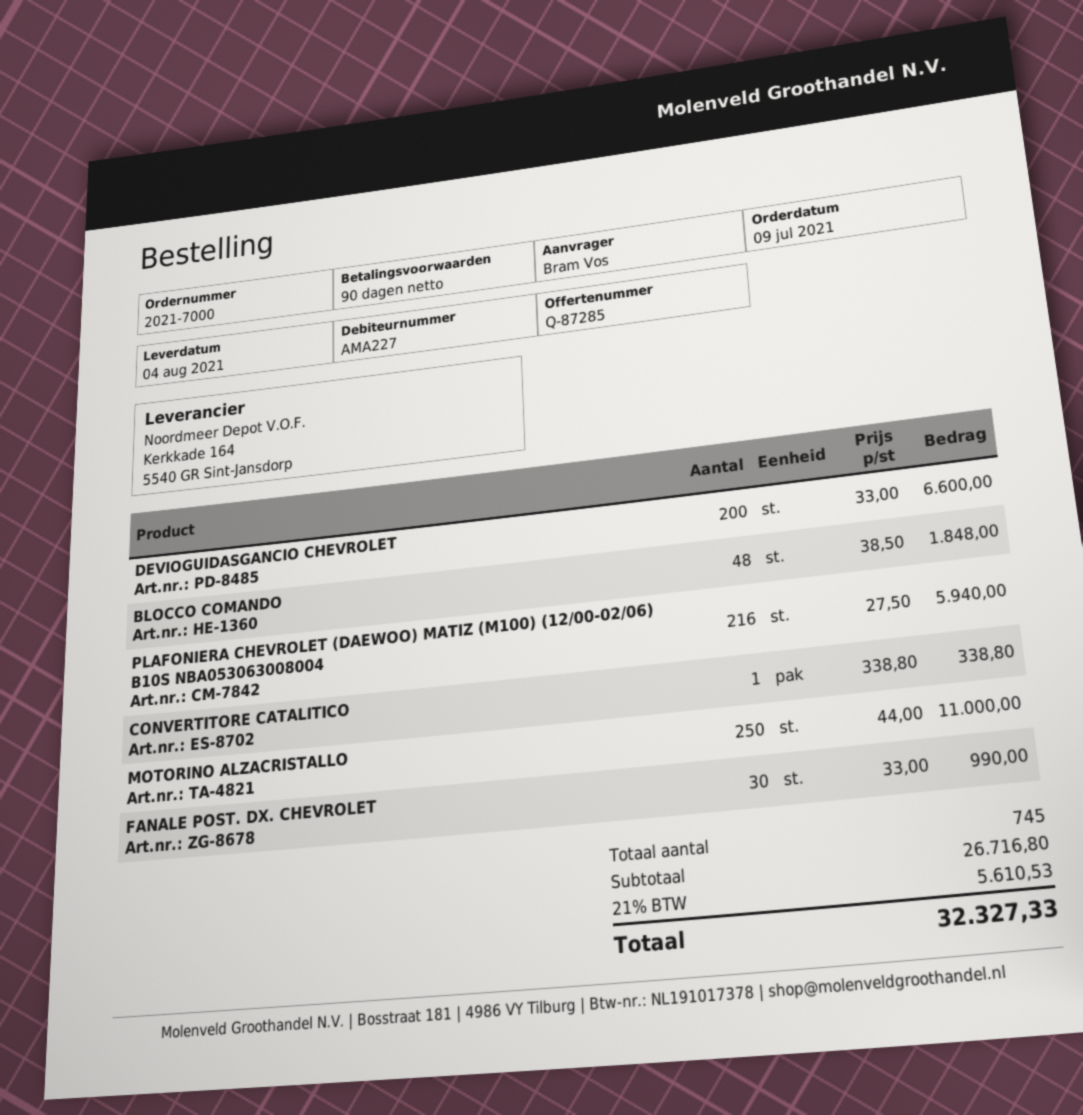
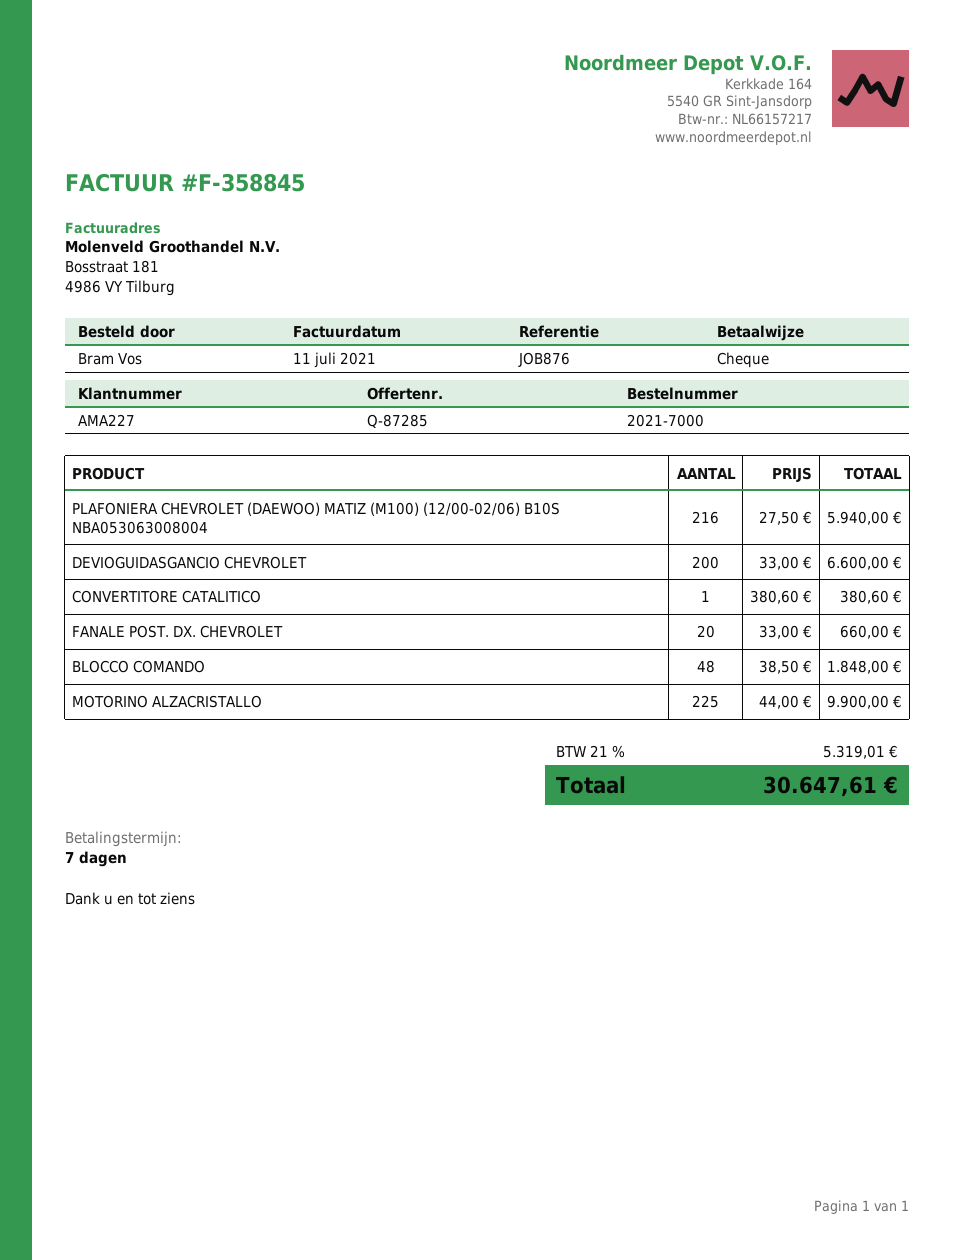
payment terms: 90 days -> 7 days
CONVERTITORE CATALITICO: 1 x 338.80 = 338.80 -> 1 x 380.60 = 380.60
MOTORINO ALZACRISTALLO: 250 x 44.00 = 11000.00 -> 225 x 44.00 = 9900.00
FANALE POST. DX. CHEVROLET: 30 x 33.00 = 990.00 -> 20 x 33.00 = 660.00
tax: 21% = 5610.53 -> 21% = 5319.01
total: 32327.33 -> 30647.61

